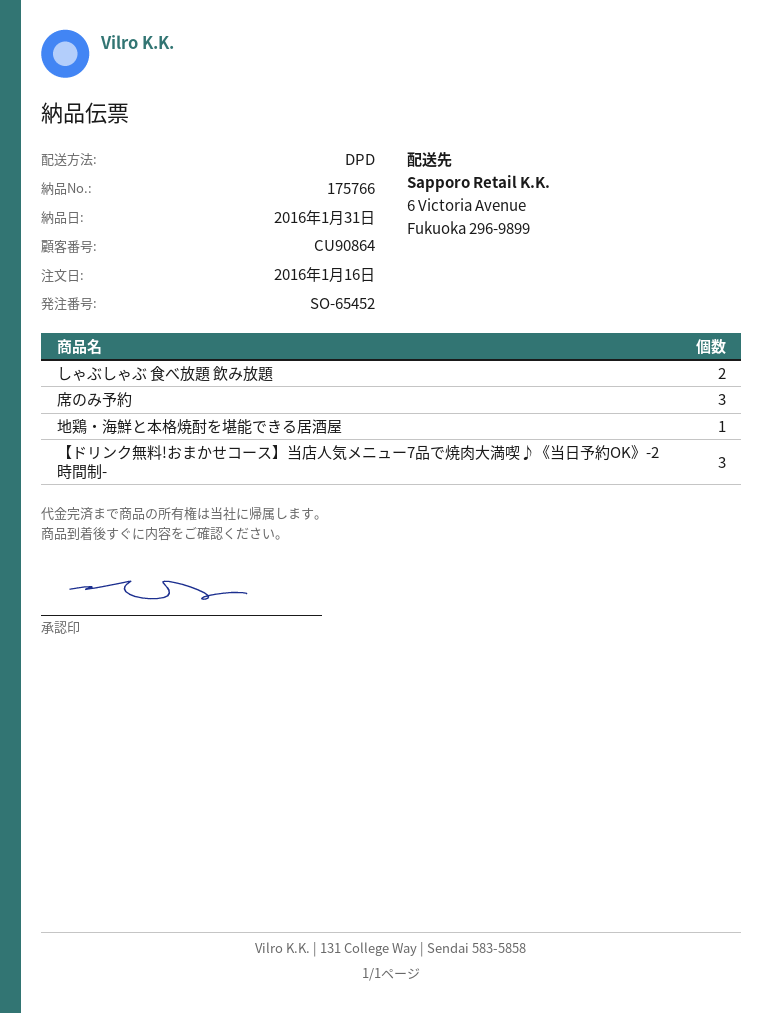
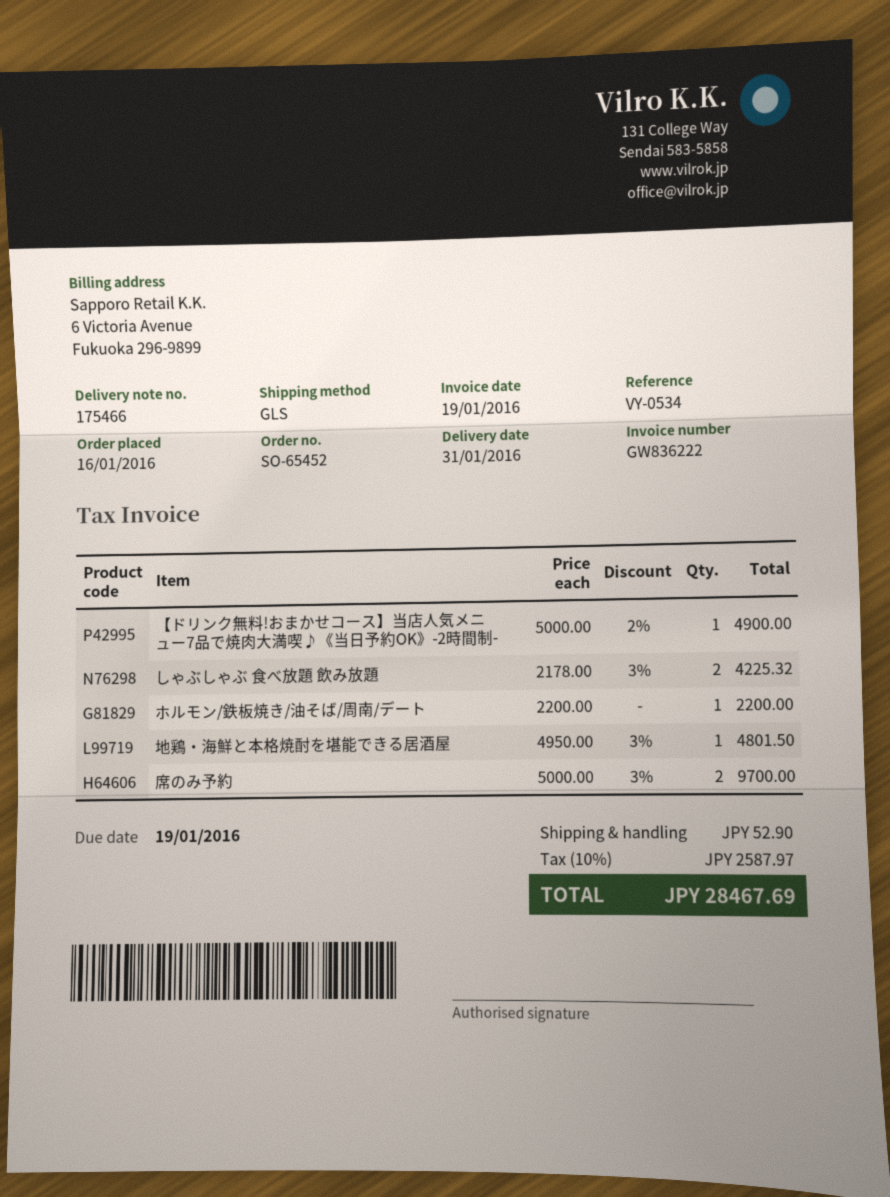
delivery note number: 175766 -> 175466
shipping method: DPD -> GLS
席のみ予約: 3 -> 2
【ドリンク無料!おまかせコース】当店人気メニュー7品で焼肉大満喫♪《当日予約OK》-2時間制-: 3 -> 1
ホルモン/鉄板焼き/油そば/周南/デート: none -> 1

